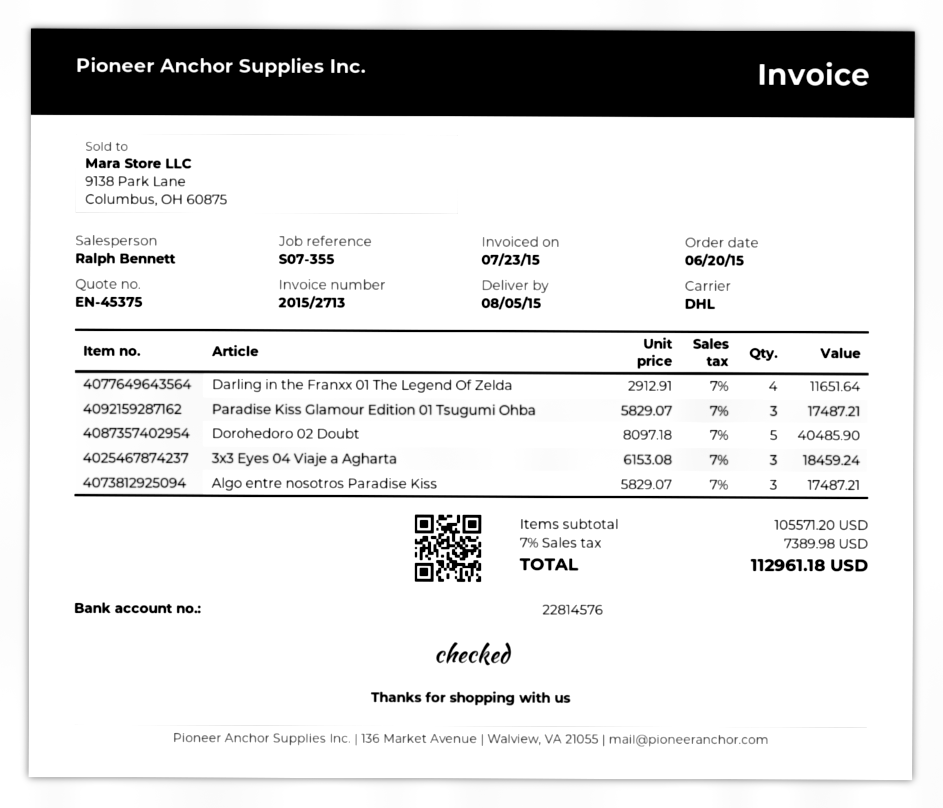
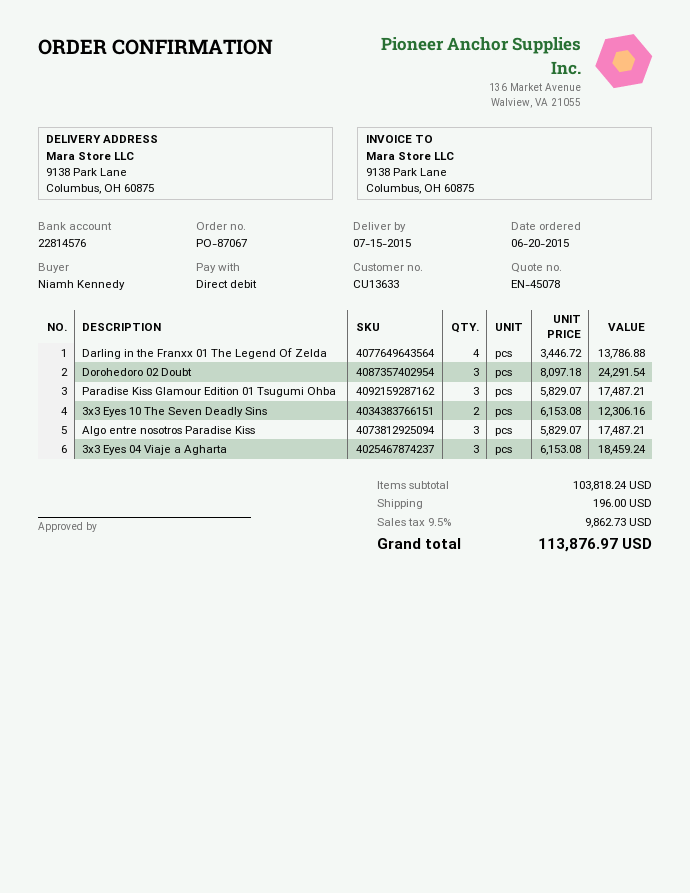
quote number: EN-45375 -> EN-45078
delivery date: 2015-08-05 -> 2015-07-15
Darling in the Franxx 01 The Legend Of Zelda: 4 x 2912.91 = 11651.64 -> 4 x 3446.72 = 13786.88
Dorohedoro 02 Doubt: 5 x 8097.18 = 40485.90 -> 3 x 8097.18 = 24291.54
3x3 Eyes 10 The Seven Deadly Sins: none -> 2 x 6153.08 = 12306.16
subtotal: 105571.20 -> 103818.24
shipping: none -> 196.00
tax: 7% = 7389.98 -> 9.5% = 9862.73
total: 112961.18 -> 113876.97

